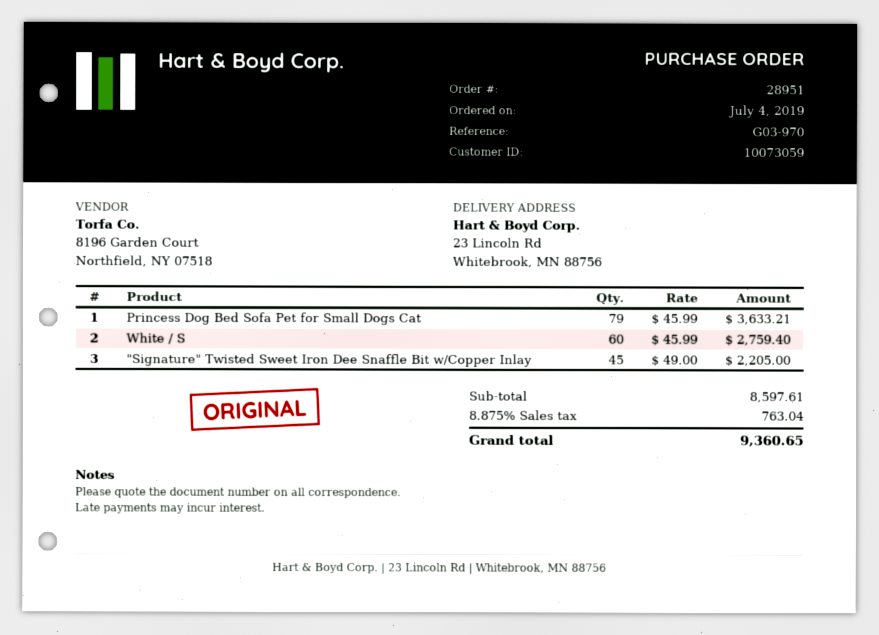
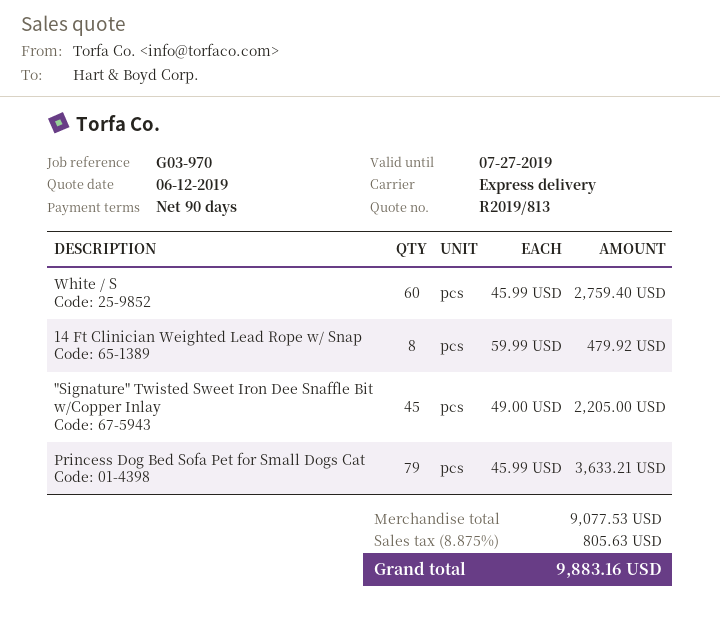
14 Ft Clinician Weighted Lead Rope w/ Snap: none -> 8 x 59.99 = 479.92
subtotal: 8597.61 -> 9077.53
tax: 8.875% = 763.04 -> 8.875% = 805.63
total: 9360.65 -> 9883.16

